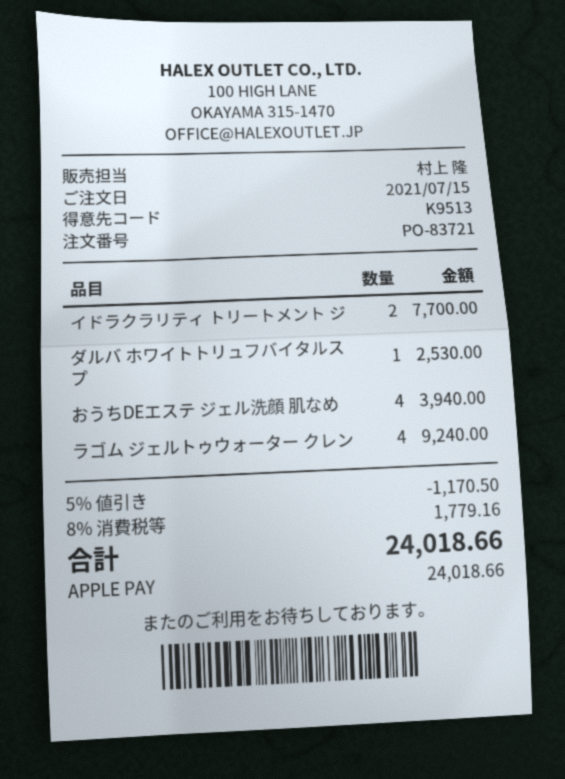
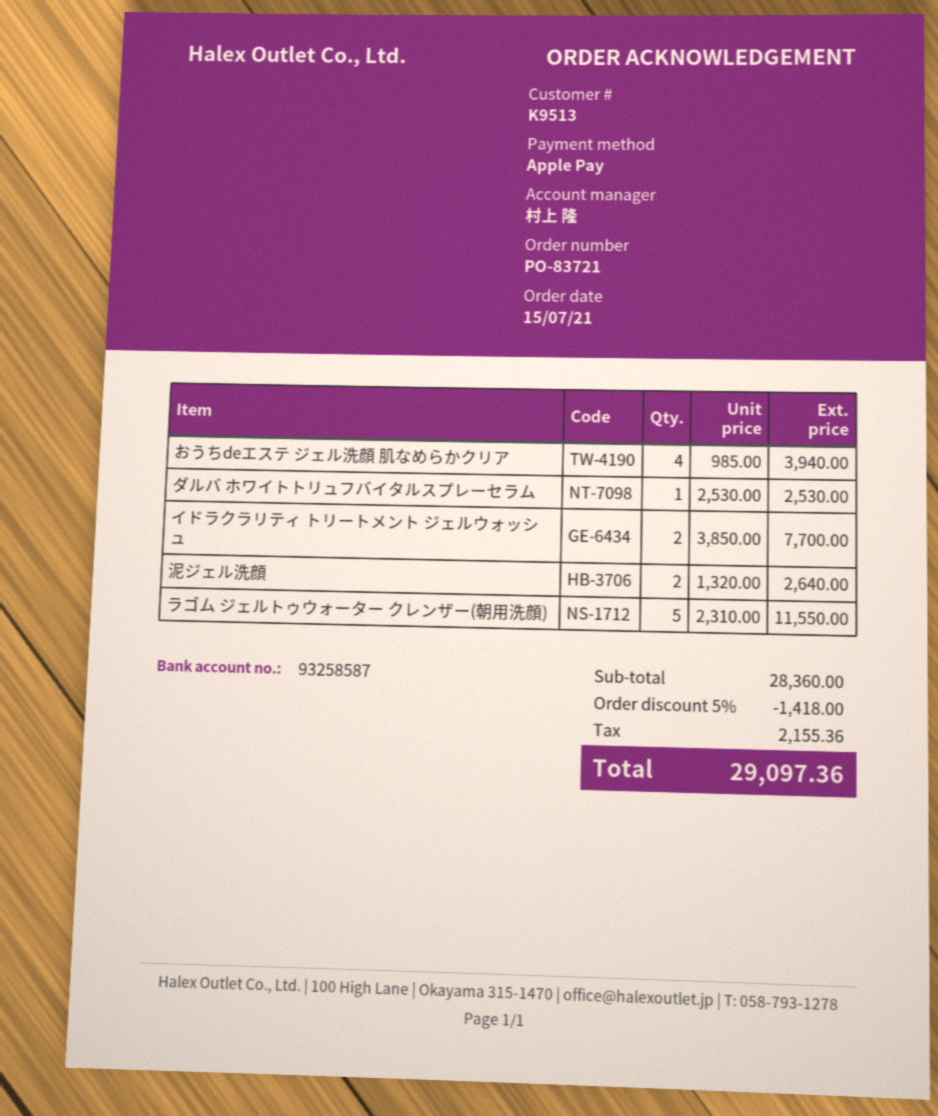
ラゴム ジェルトゥウォーター クレン: 4 for 9240.00 -> 5 for 11550.00
泥ジェル洗顔: none -> 2 for 2640.00
discount: 5% = 1170.50 -> 5% = 1418.00
tax: 1779.16 -> 2155.36
total: 24018.66 -> 29097.36

